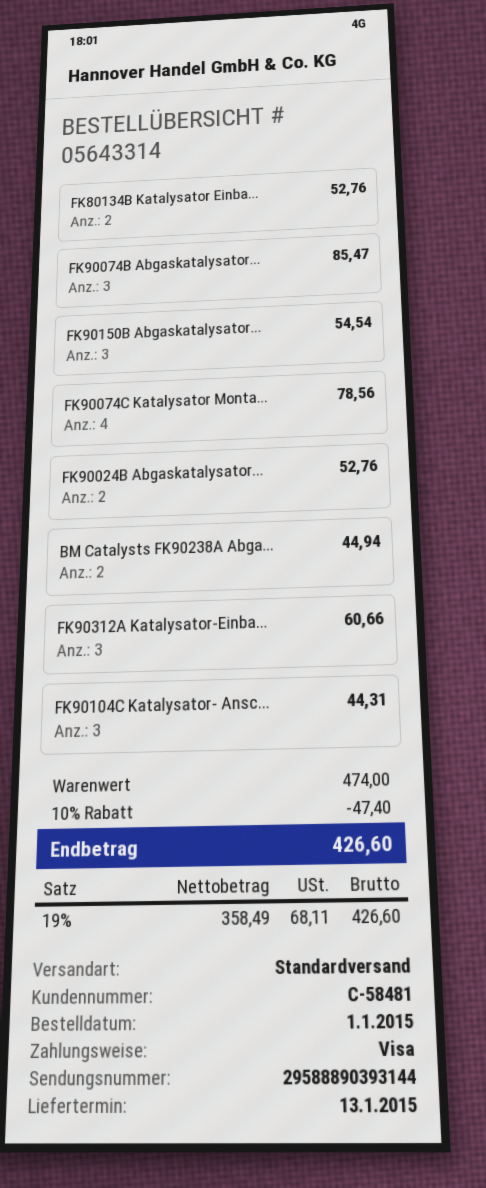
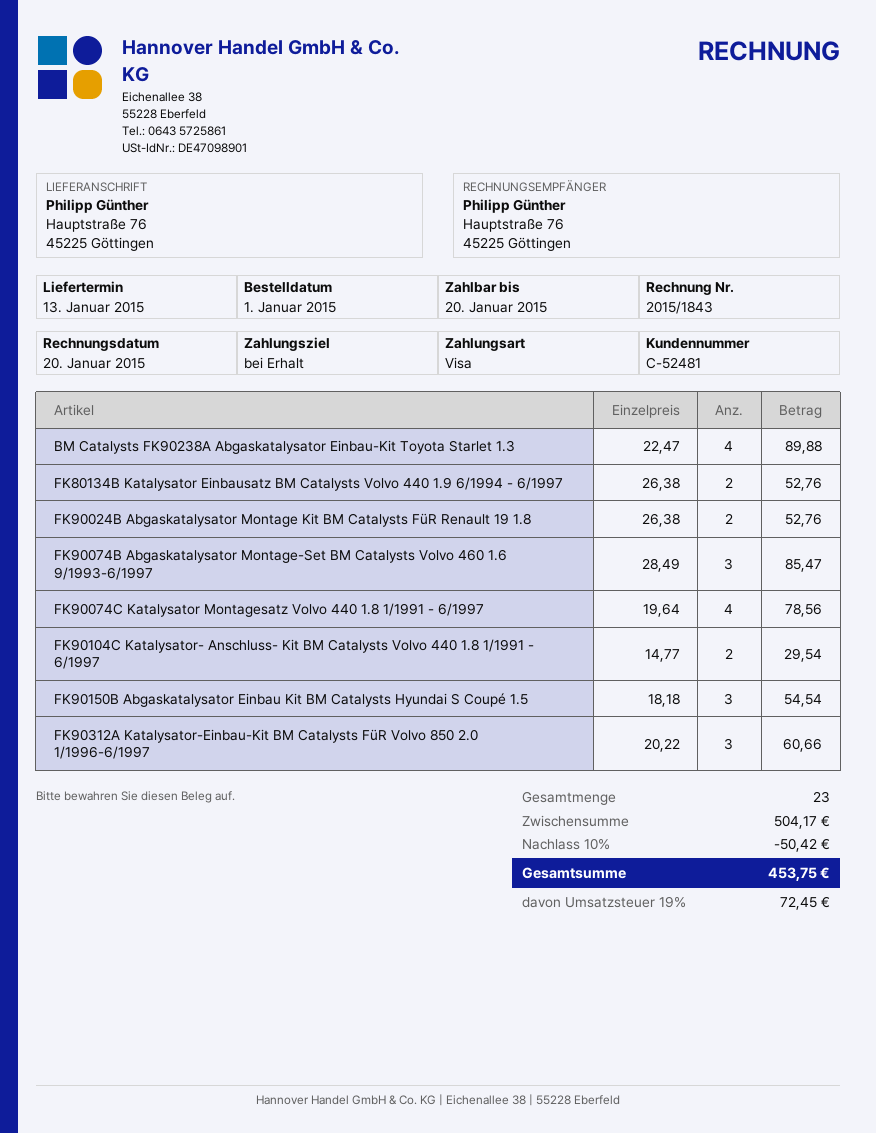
customer number: C-58481 -> C-52481
BM Catalysts FK90238A Abga...: 2 for 44.94 -> 4 for 89.88
FK90104C Katalysator- Ansc...: 3 for 44.31 -> 2 for 29.54
subtotal: 474.00 -> 504.17
discount: 10% = 47.40 -> 10% = 50.42
tax: 19% = 68.11 -> 19% = 72.45
total: 426.60 -> 453.75

